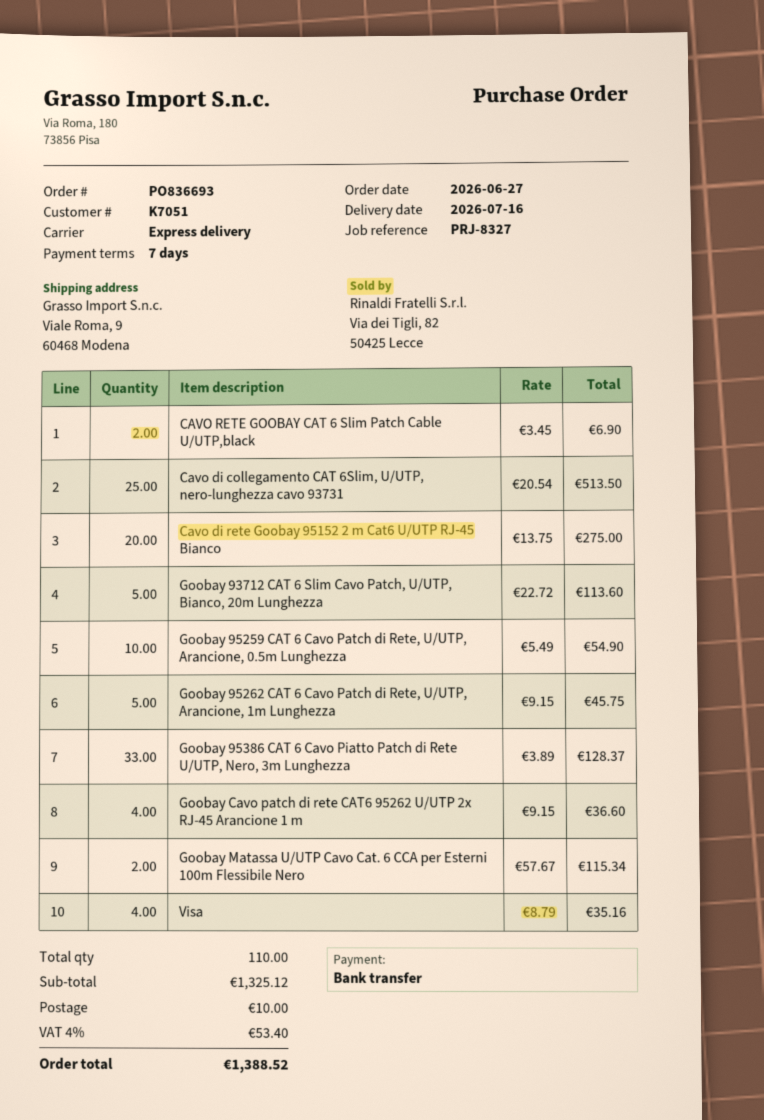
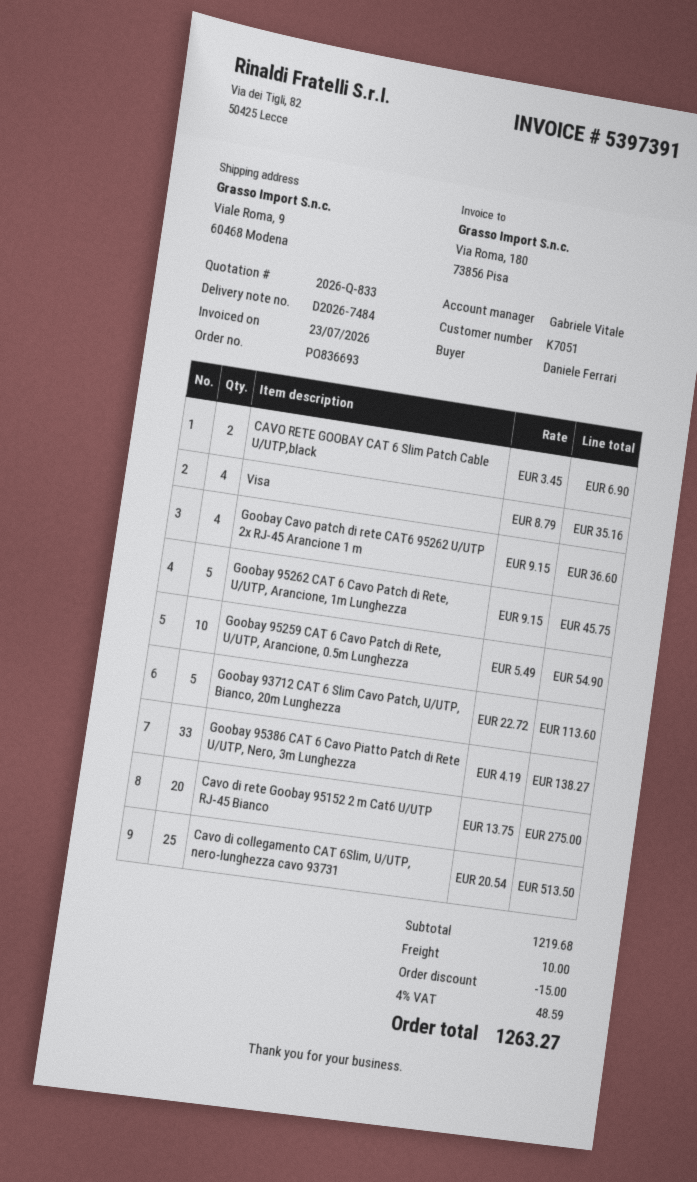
Goobay 95386 CAT 6 Cavo Piatto Patch di Rete U/UTP, Nero, 3m Lunghezza: 33 x 3.89 = 128.37 -> 33 x 4.19 = 138.27
Goobay Matassa U/UTP Cavo Cat. 6 CCA per Esterni 100m Flessibile Nero: 2 x 57.67 = 115.34 -> none
subtotal: 1325.12 -> 1219.68
discount: none -> 15.00
tax: 4% = 53.40 -> 4% = 48.59
total: 1388.52 -> 1263.27

